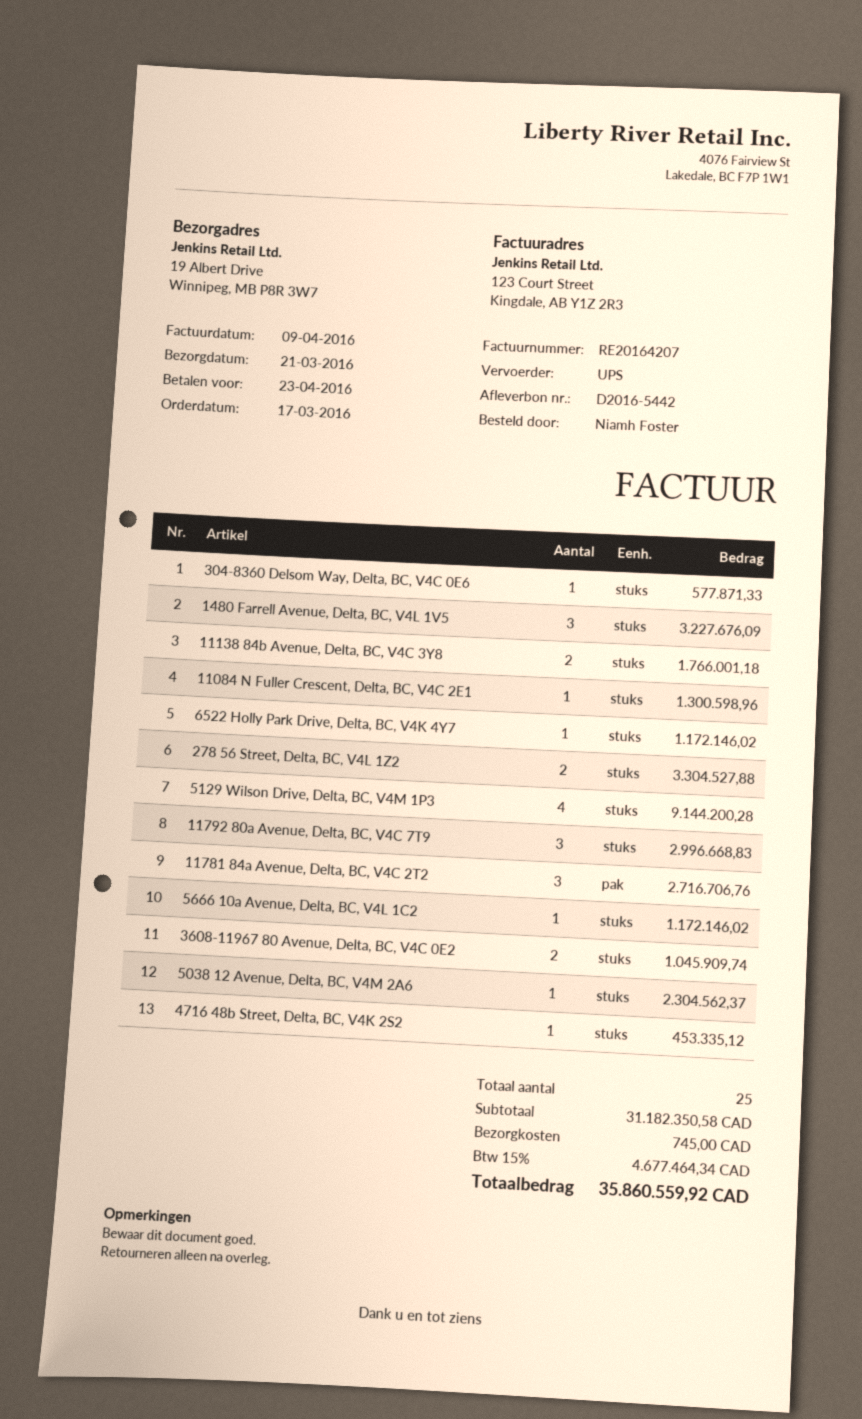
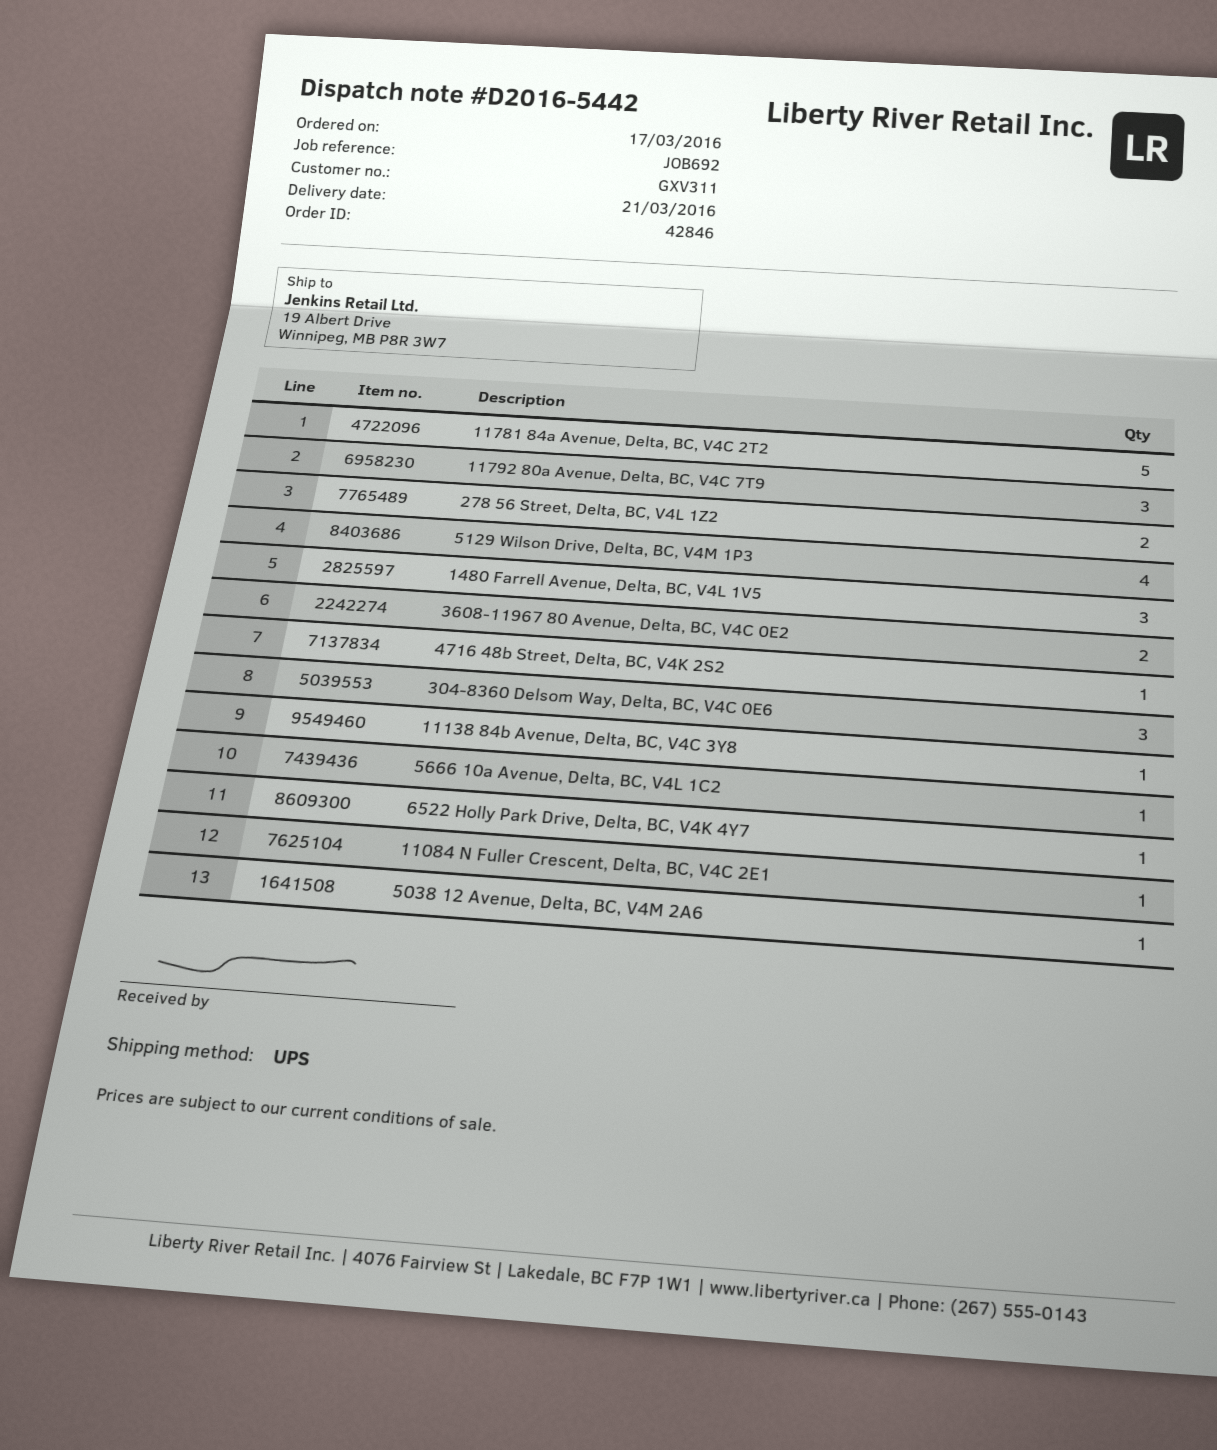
304-8360 Delsom Way, Delta, BC, V4C 0E6: 1 -> 3
11138 84b Avenue, Delta, BC, V4C 3Y8: 2 -> 1
11781 84a Avenue, Delta, BC, V4C 2T2: 3 -> 5

